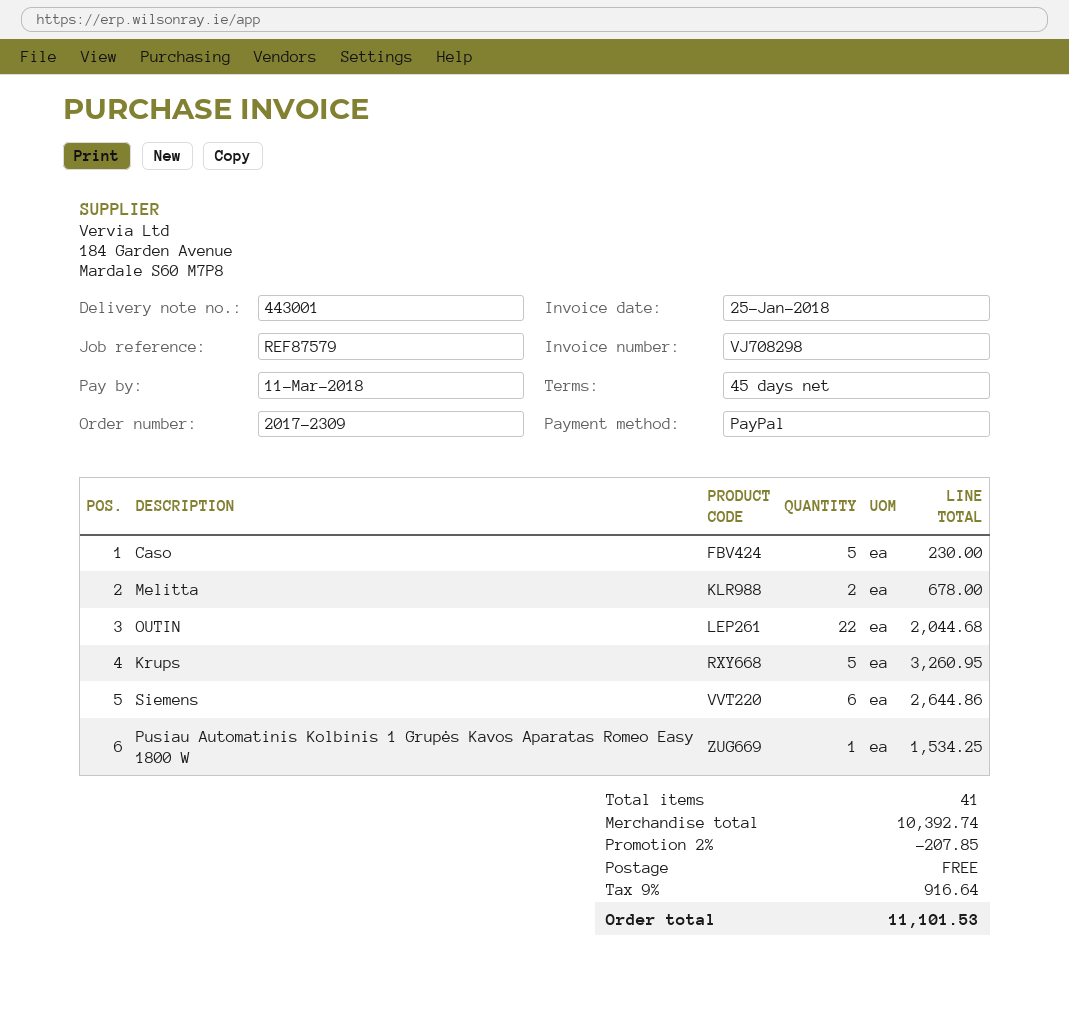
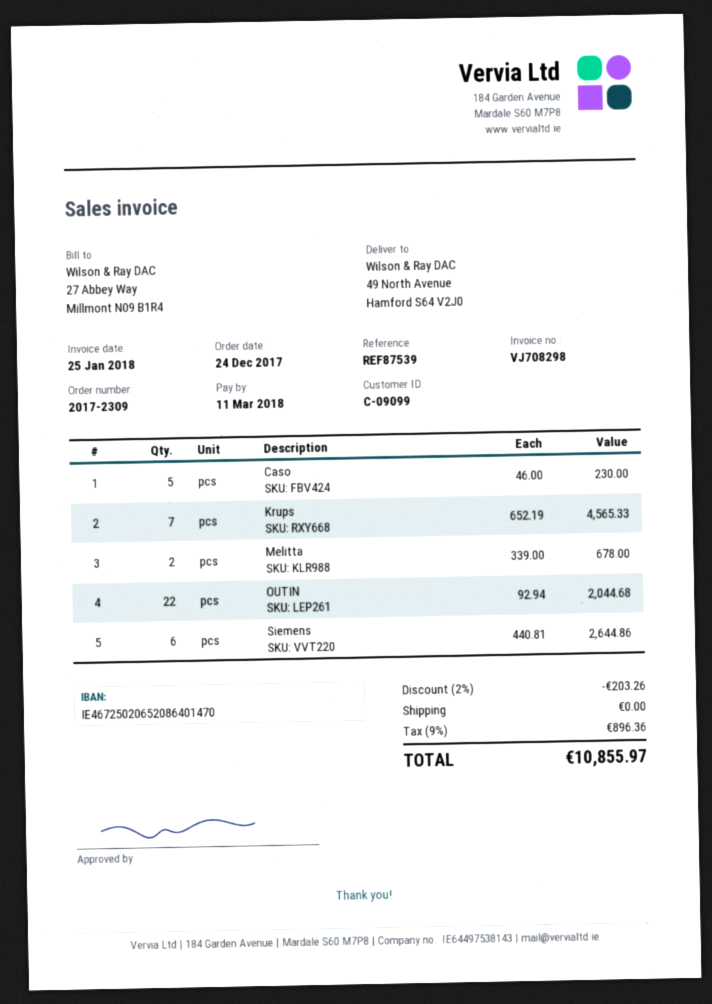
reference: REF87579 -> REF87539
Krups: 5 for 3260.95 -> 7 for 4565.33
Pusiau Automatinis Kolbinis 1 Grupės Kavos Aparatas Romeo Easy 1800 W: 1 for 1534.25 -> none
discount: 2% = 207.85 -> 2% = 203.26
tax: 9% = 916.64 -> 9% = 896.36
total: 11101.53 -> 10855.97

